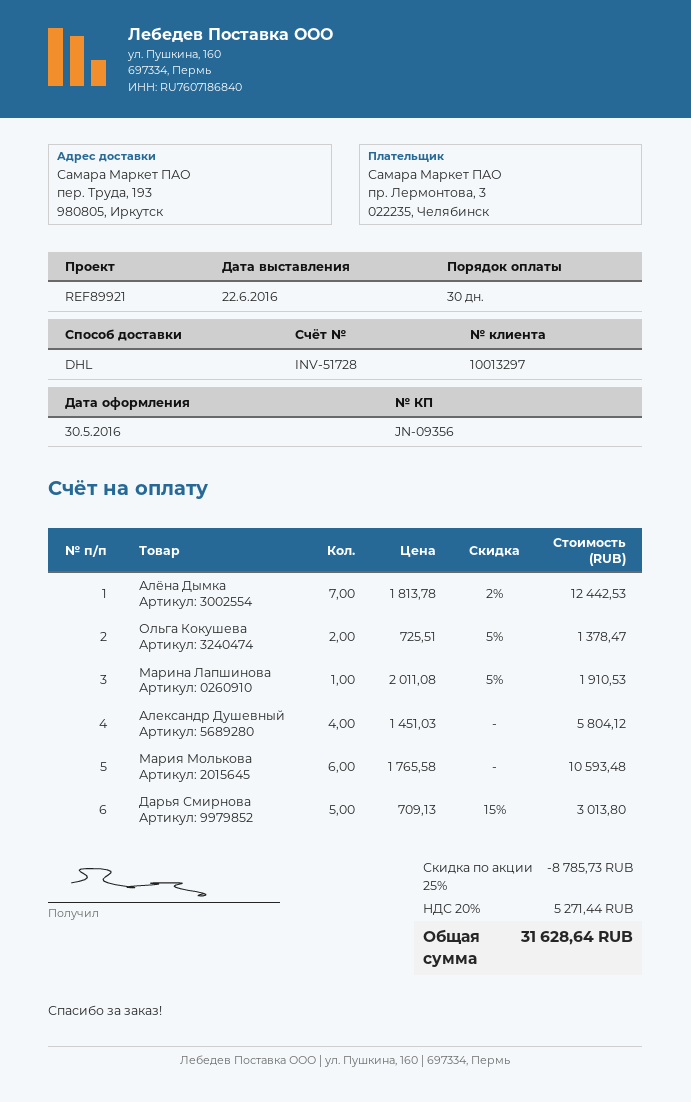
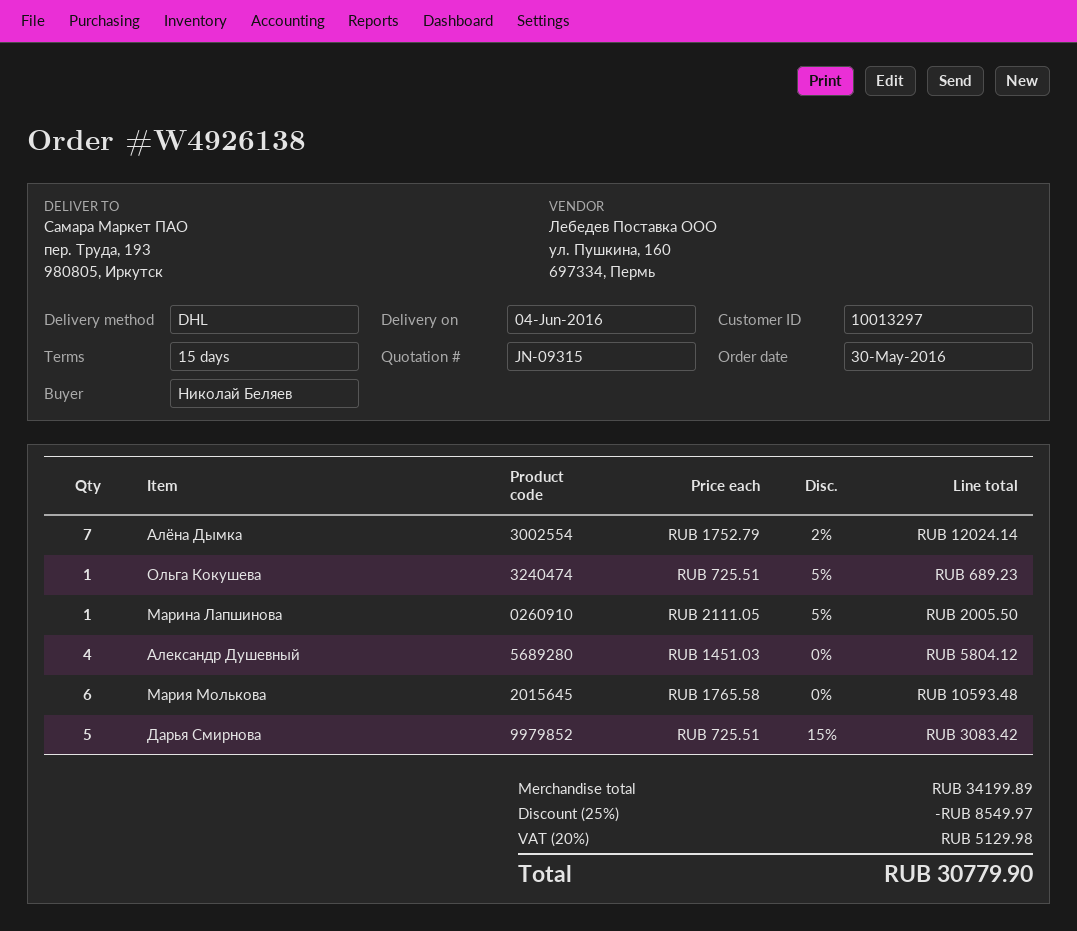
quote number: JN-09356 -> JN-09315
payment terms: 30 days -> 15 days
Алёна Дымка: 7 x 1813.78 - 2% = 12442.53 -> 7 x 1752.79 - 2% = 12024.14
Ольга Кокушева: 2 x 725.51 - 5% = 1378.47 -> 1 x 725.51 - 5% = 689.23
Марина Лапшинова: 1 x 2011.08 - 5% = 1910.53 -> 1 x 2111.05 - 5% = 2005.50
Дарья Смирнова: 5 x 709.13 - 15% = 3013.80 -> 5 x 725.51 - 15% = 3083.42
discount: 25% = 8785.73 -> 25% = 8549.97
tax: 20% = 5271.44 -> 20% = 5129.98
total: 31628.64 -> 30779.90

